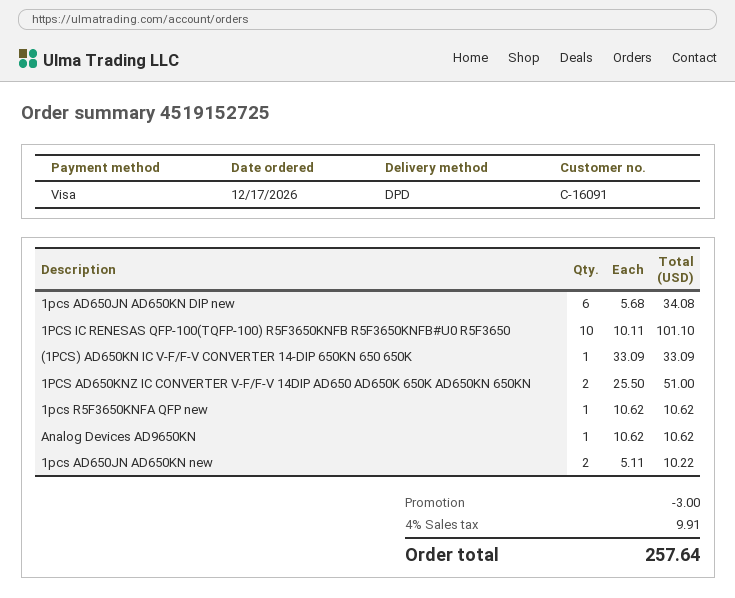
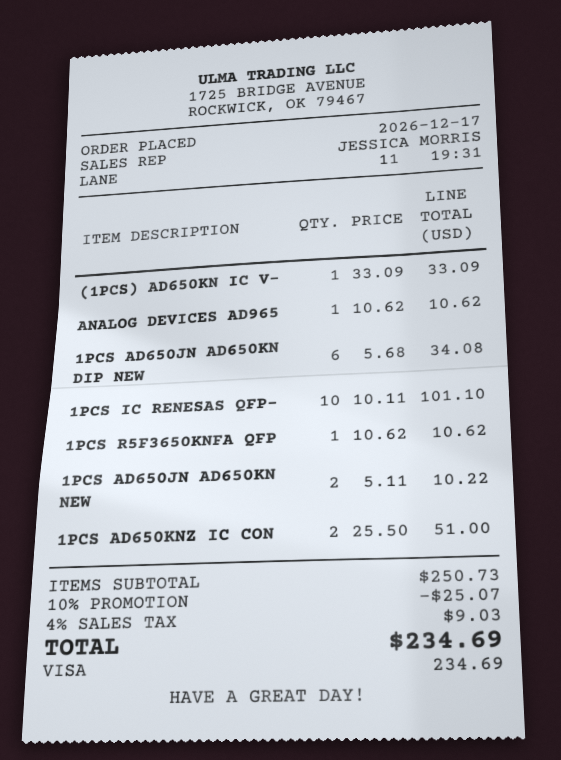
discount: 3.00 -> 25.07
tax: 4% = 9.91 -> 4% = 9.03
total: 257.64 -> 234.69

